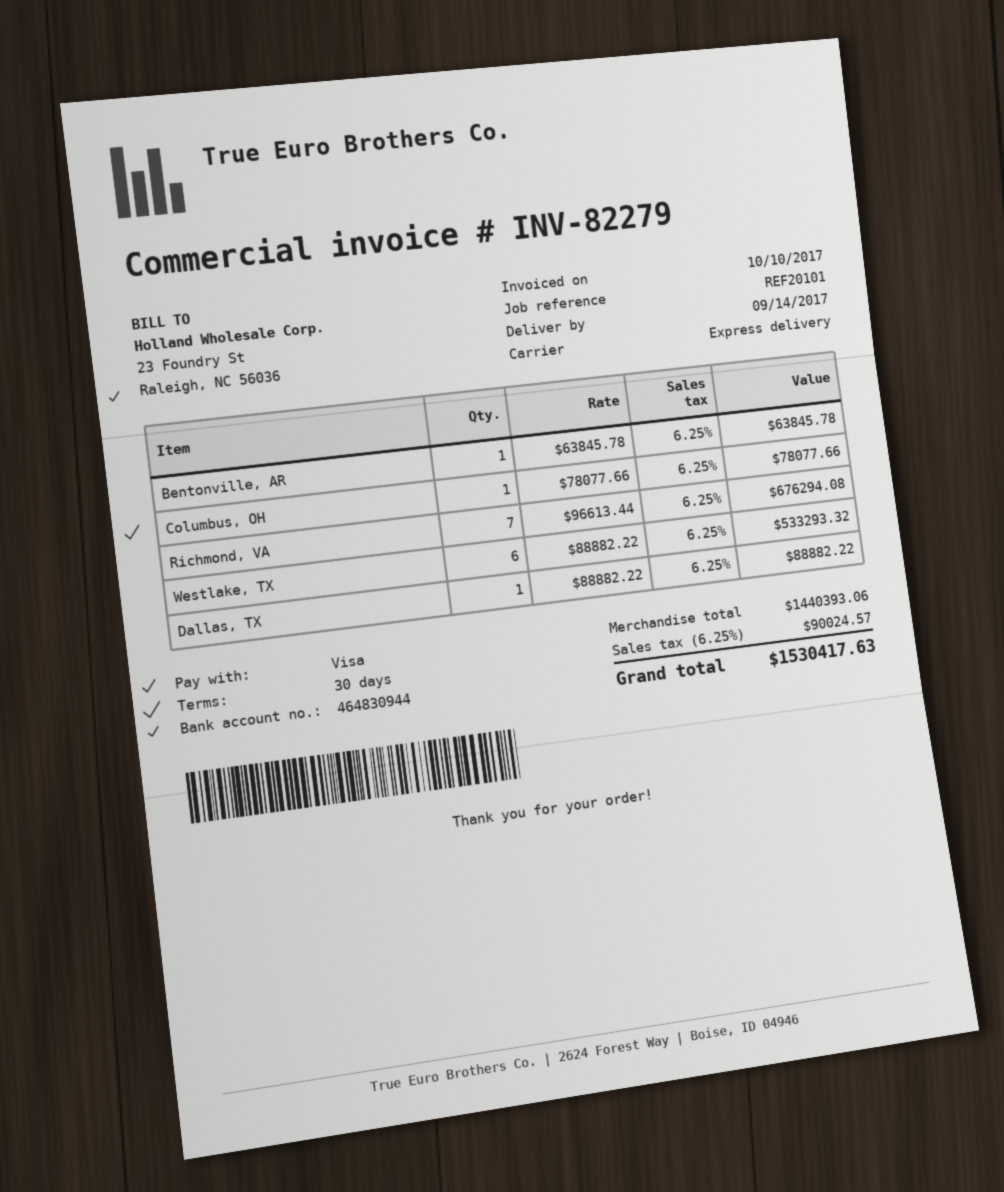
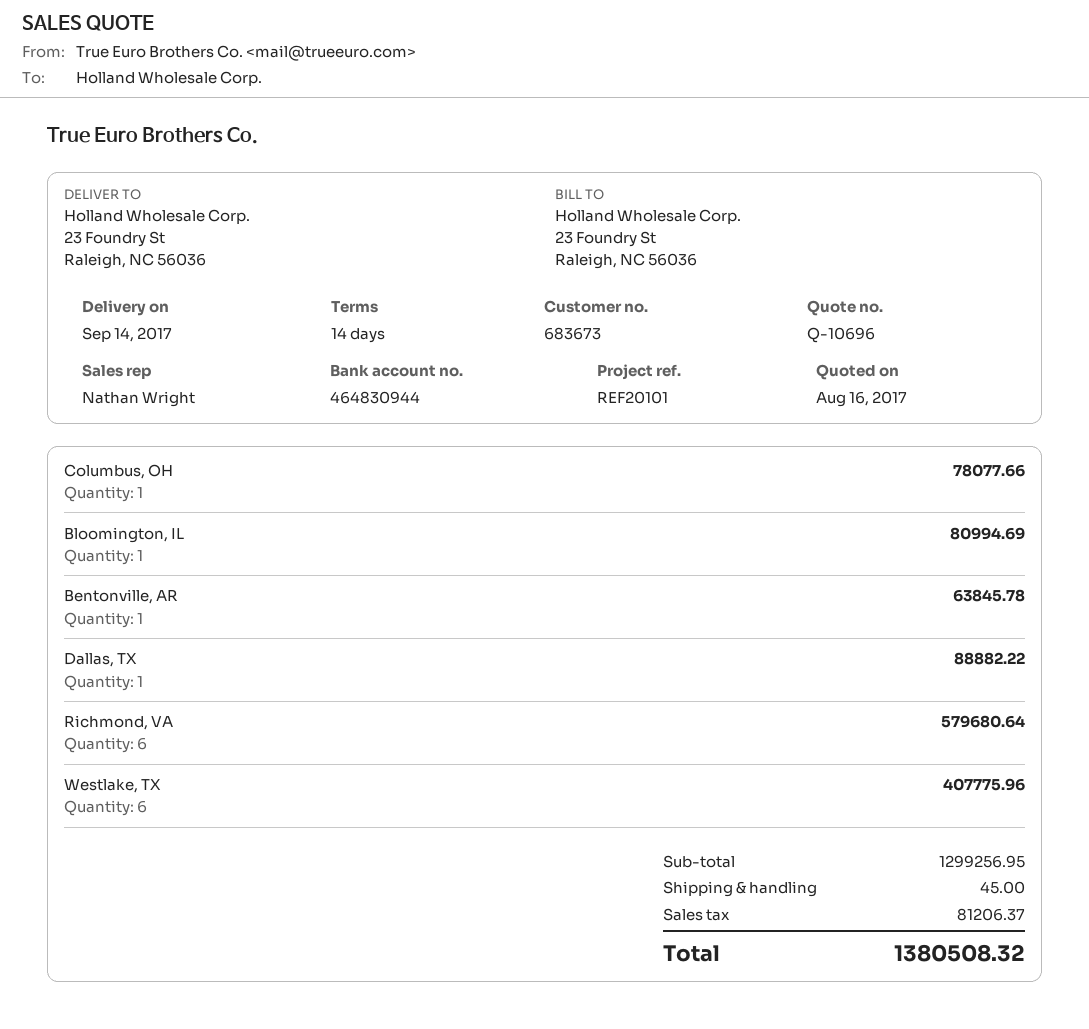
payment terms: 30 days -> 14 days
Richmond, VA: 7 for 676294.08 -> 6 for 579680.64
Westlake, TX: 6 for 533293.32 -> 6 for 407775.96
Bloomington, IL: none -> 1 for 80994.69
subtotal: 1440393.06 -> 1299256.95
shipping: none -> 45.00
tax: 90024.57 -> 81206.37
total: 1530417.63 -> 1380508.32

